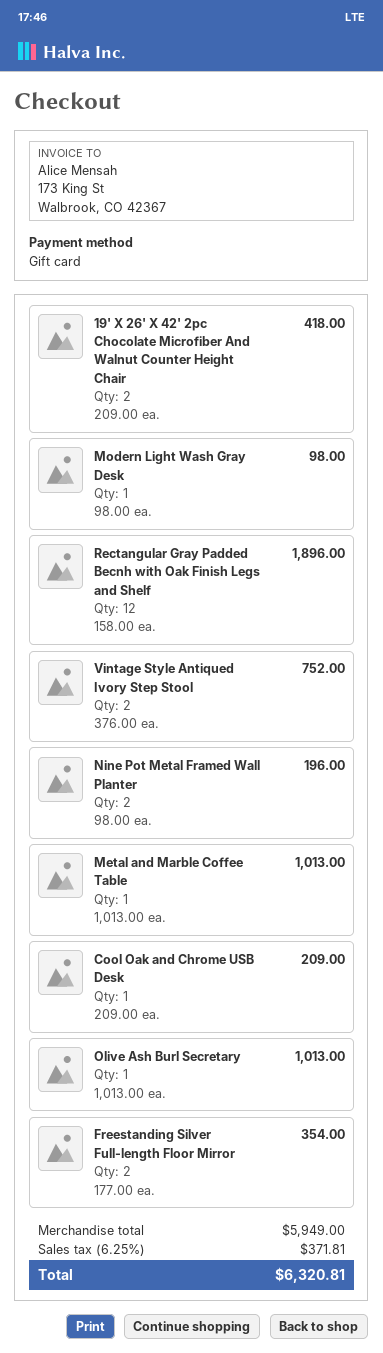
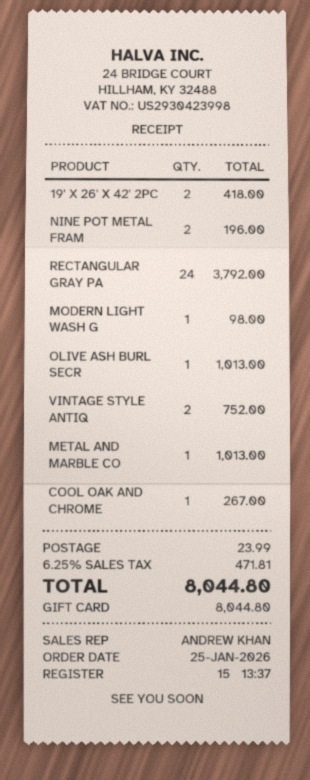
Rectangular Gray Padded Becnh with Oak Finish Legs and Shelf: 12 for 1896.00 -> 24 for 3792.00
Cool Oak and Chrome USB Desk: 1 for 209.00 -> 1 for 267.00
Freestanding Silver Full-length Floor Mirror: 2 for 354.00 -> none
shipping: none -> 23.99
tax: 6.25% = 371.81 -> 6.25% = 471.81
total: 6320.81 -> 8044.80

